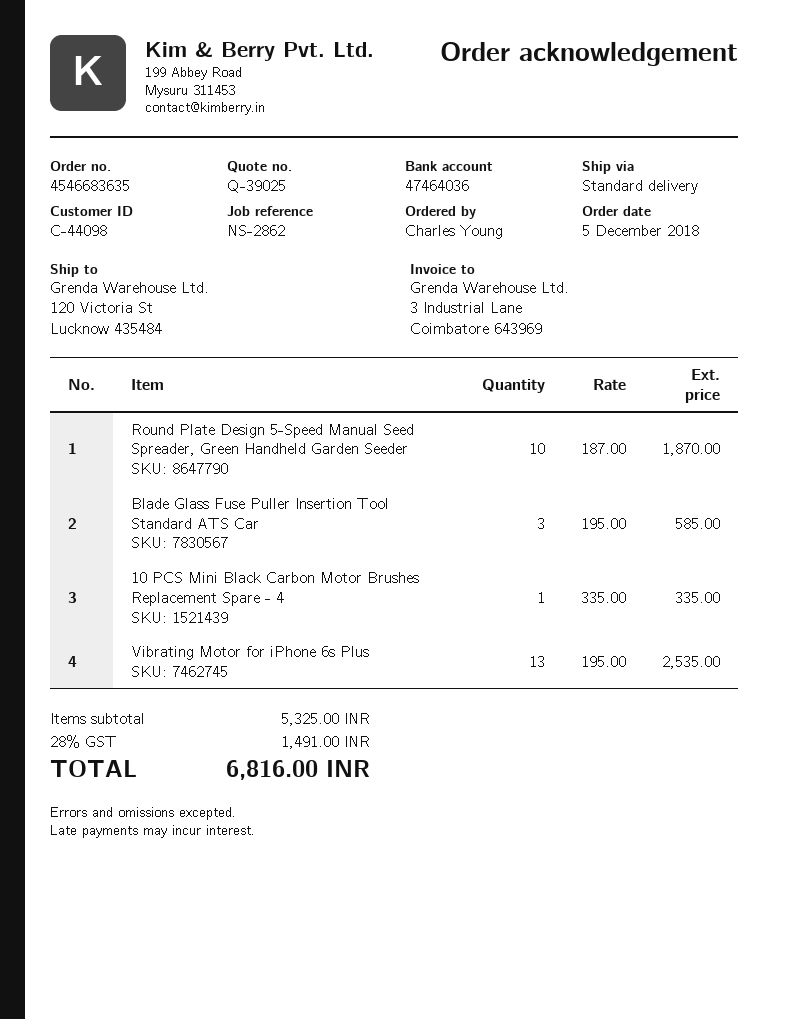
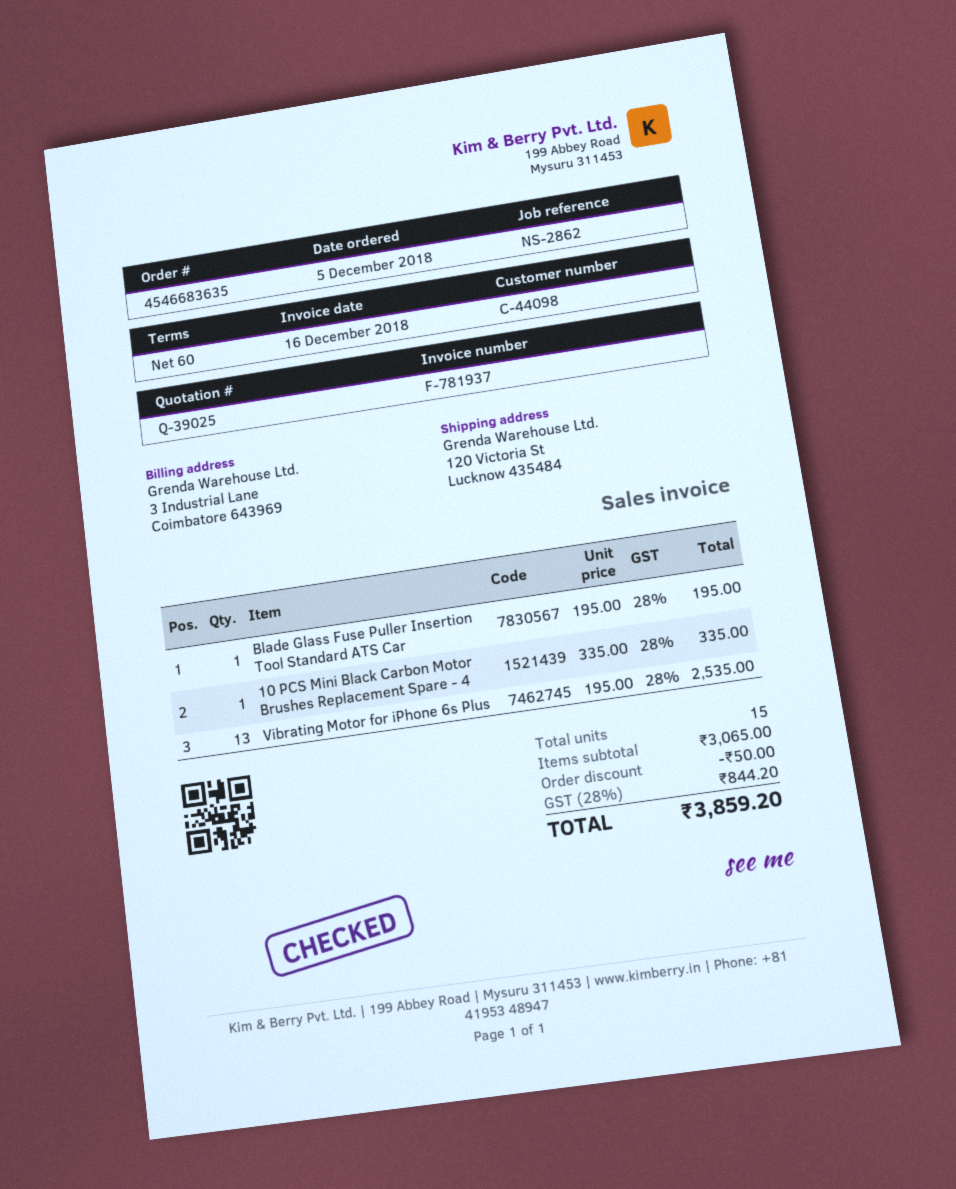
Round Plate Design 5-Speed Manual Seed Spreader, Green Handheld Garden Seeder: 10 x 187.00 = 1870.00 -> none
Blade Glass Fuse Puller Insertion Tool Standard ATS Car: 3 x 195.00 = 585.00 -> 1 x 195.00 = 195.00
subtotal: 5325.00 -> 3065.00
discount: none -> 50.00
tax: 28% = 1491.00 -> 28% = 844.20
total: 6816.00 -> 3859.20

